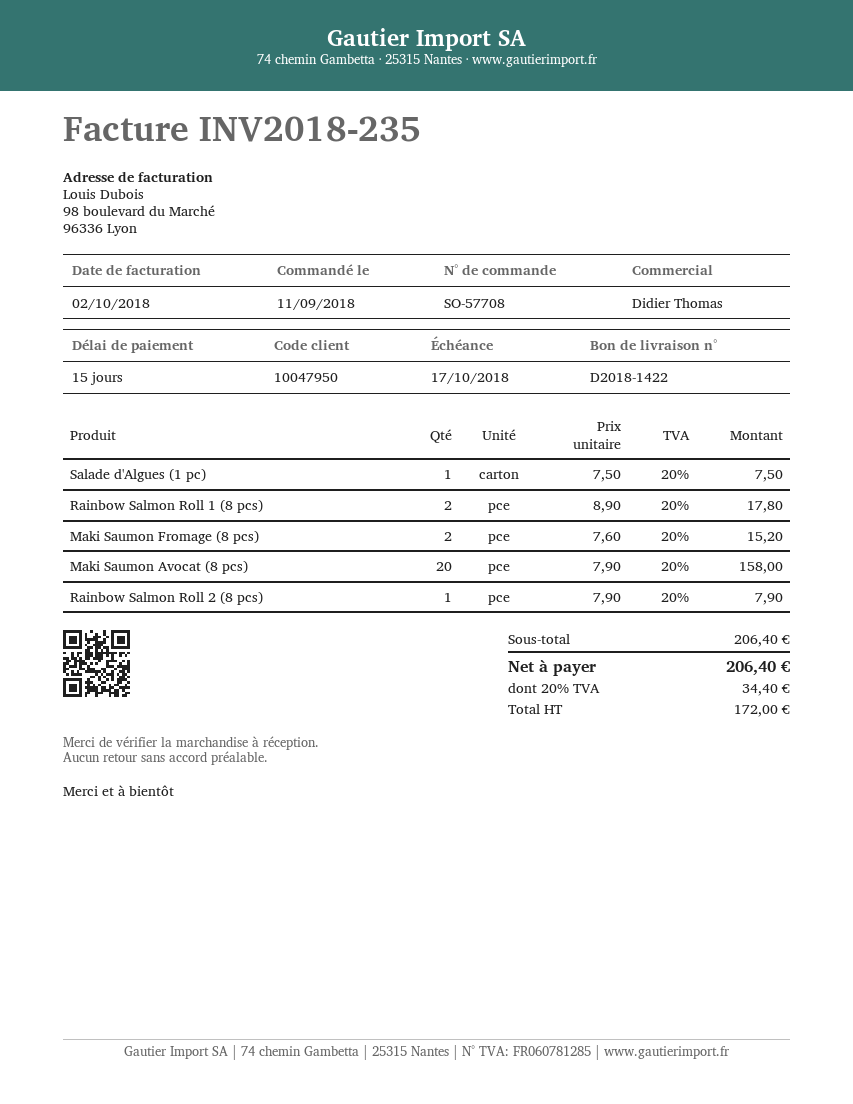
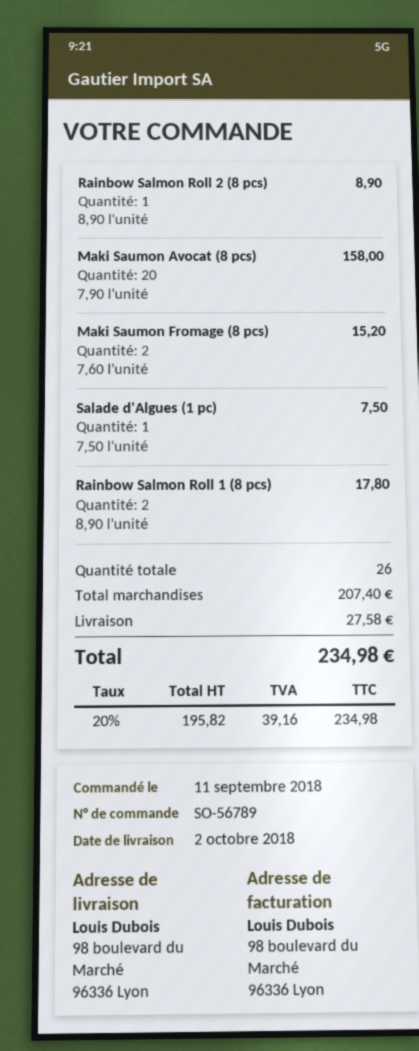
order number: SO-57708 -> SO-56789
Rainbow Salmon Roll 2 (8 pcs): 1 x 7.90 = 7.90 -> 1 x 8.90 = 8.90
subtotal: 206.40 -> 207.40
shipping: none -> 27.58
net: 172.00 -> 195.82
tax: 20% = 34.40 -> 20% = 39.16
total: 206.40 -> 234.98

